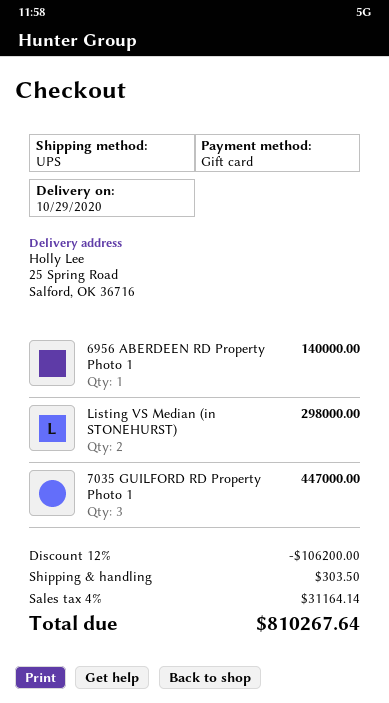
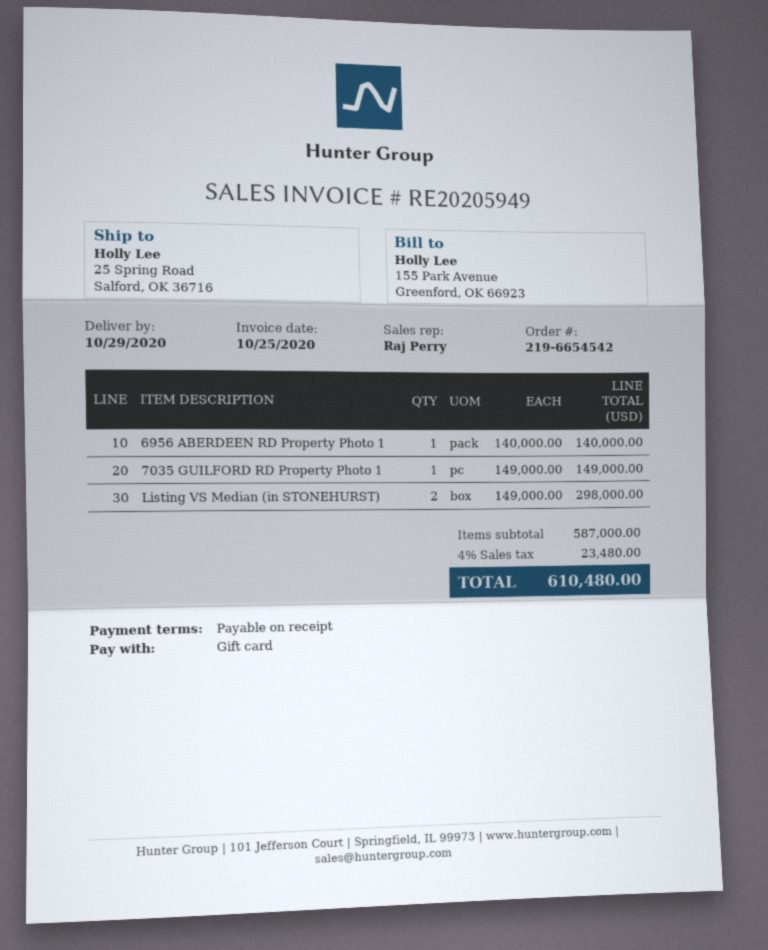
7035 GUILFORD RD Property Photo 1: 3 for 447000.00 -> 1 for 149000.00
discount: 12% = 106200.00 -> none
shipping: 303.50 -> none
tax: 4% = 31164.14 -> 4% = 23480.00
total: 810267.64 -> 610480.00

